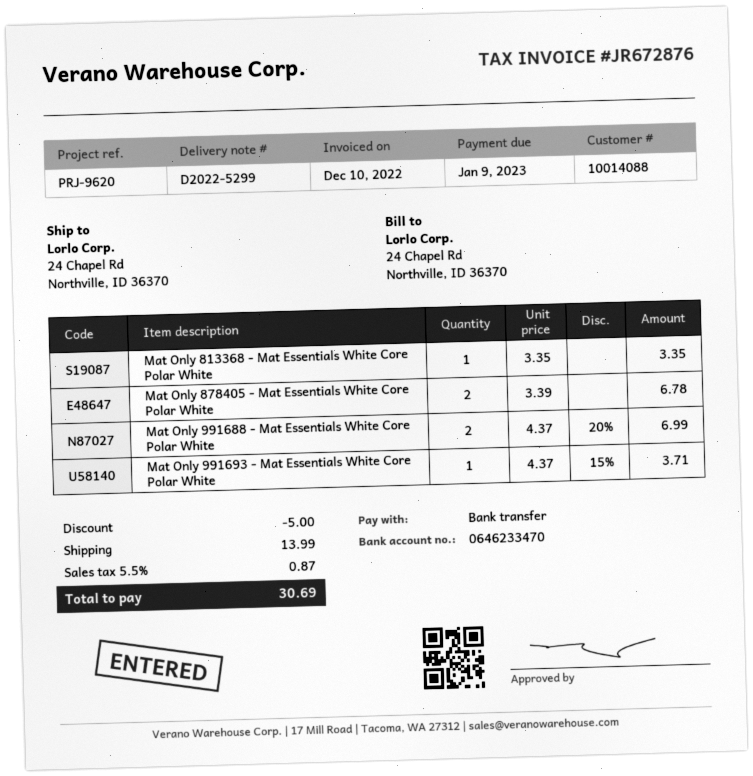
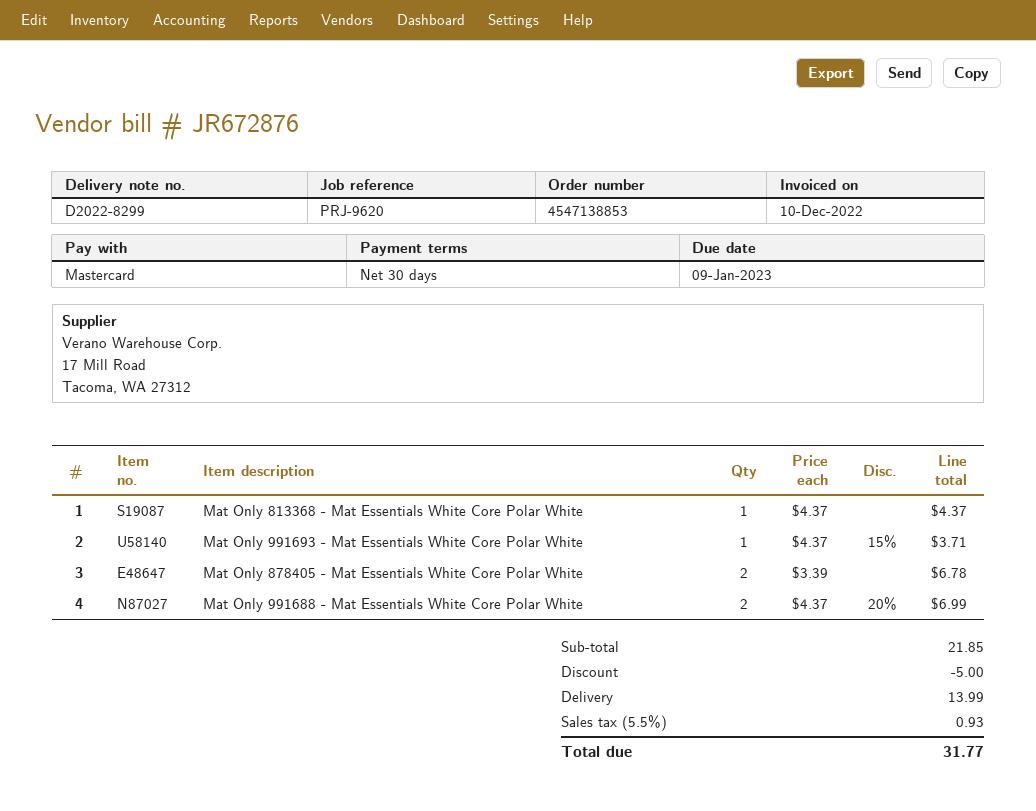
delivery note number: D2022-5299 -> D2022-8299
payment method: bank transfer -> Mastercard
Mat Only 813368 - Mat Essentials White Core Polar White: 1 x 3.35 = 3.35 -> 1 x 4.37 = 4.37
tax: 5.5% = 0.87 -> 5.5% = 0.93
total: 30.69 -> 31.77

